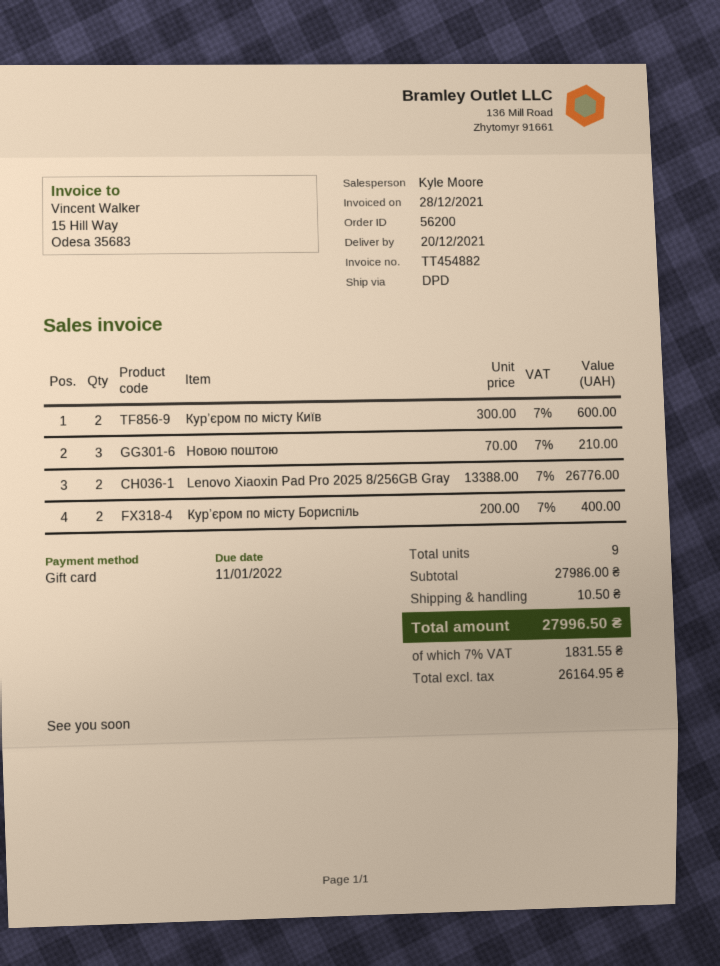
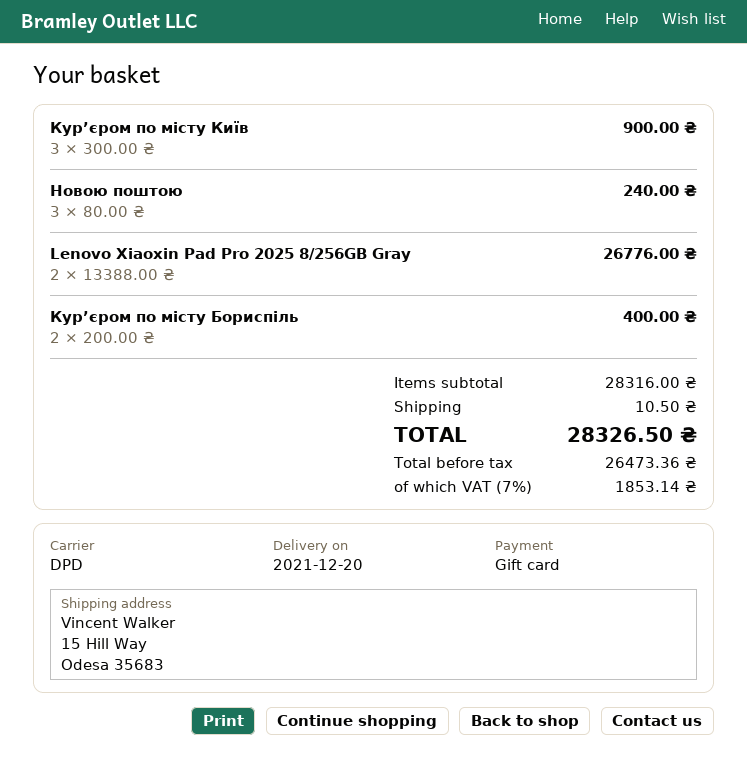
Курʼєром по місту Київ: 2 x 300.00 = 600.00 -> 3 x 300.00 = 900.00
Новою поштою: 3 x 70.00 = 210.00 -> 3 x 80.00 = 240.00
subtotal: 27986.00 -> 28316.00
net: 26164.95 -> 26473.36
tax: 7% = 1831.55 -> 7% = 1853.14
total: 27996.50 -> 28326.50

